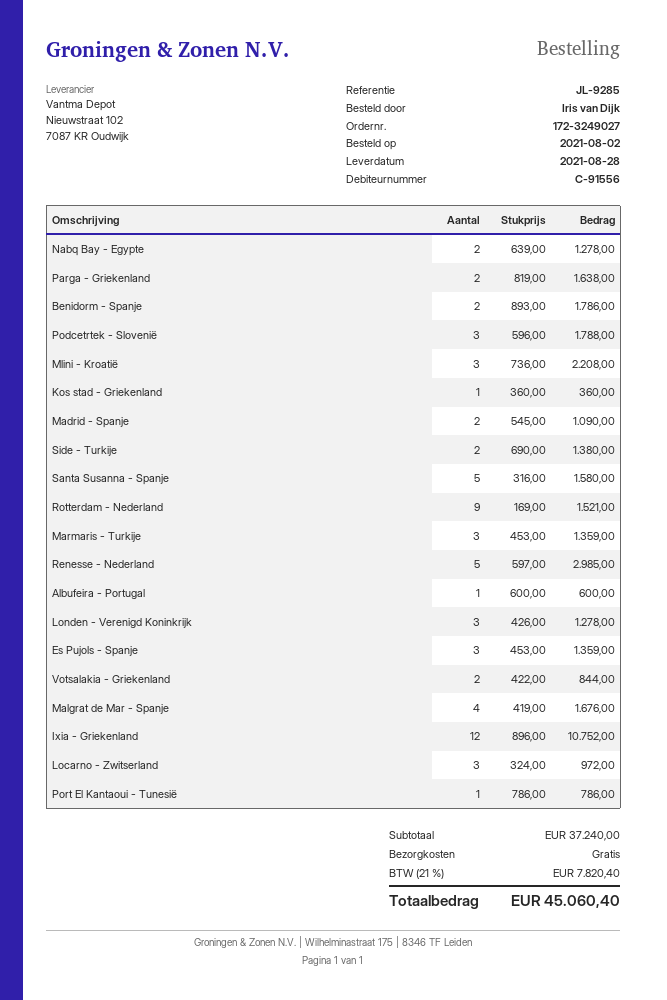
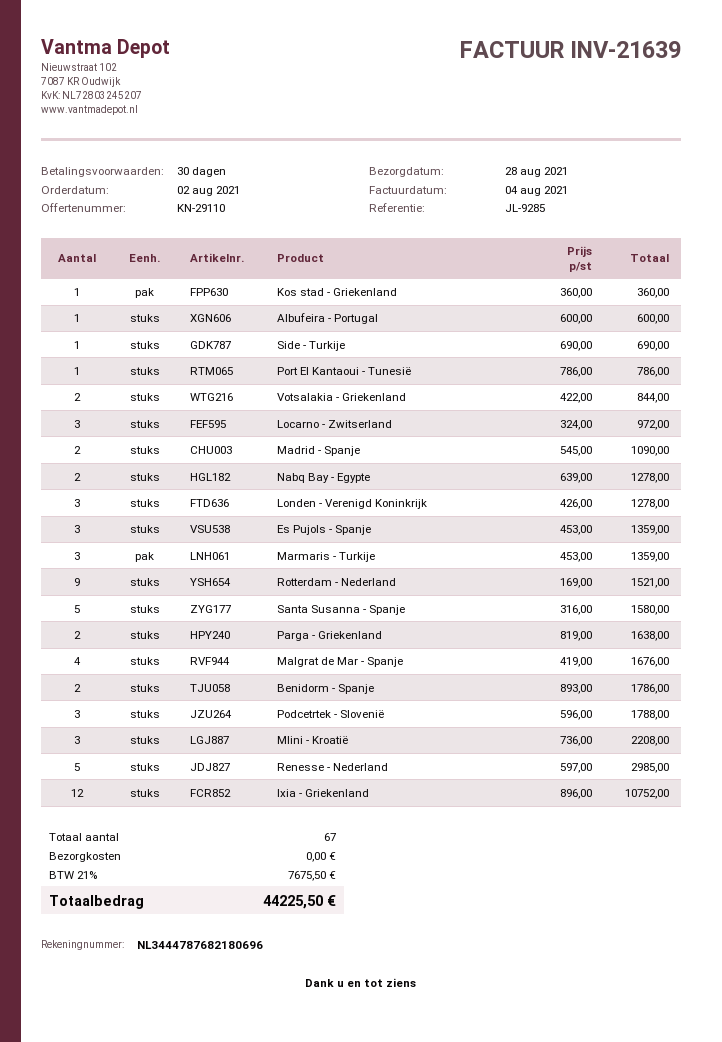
Side - Turkije: 2 x 690.00 = 1380.00 -> 1 x 690.00 = 690.00
tax: 21% = 7820.40 -> 21% = 7675.50
total: 45060.40 -> 44225.50

